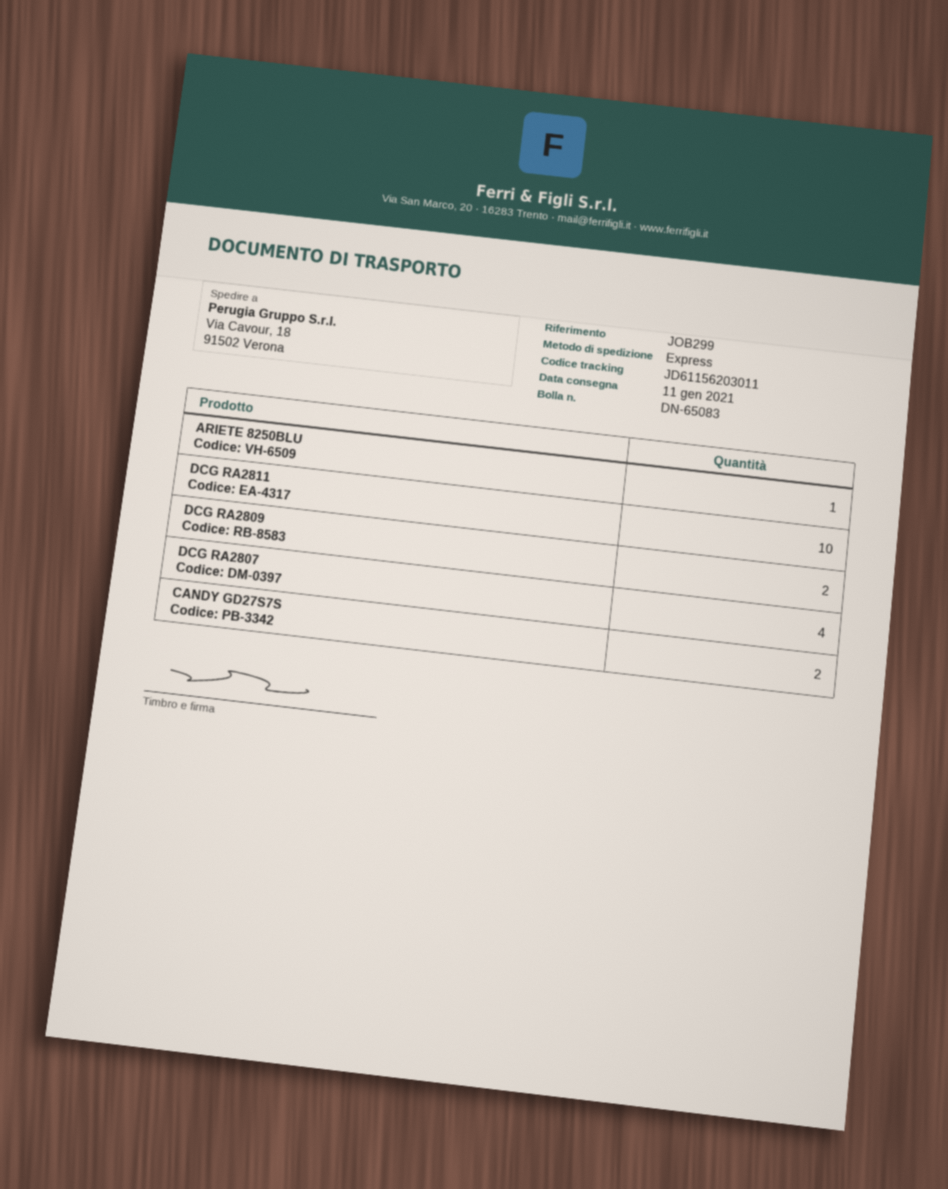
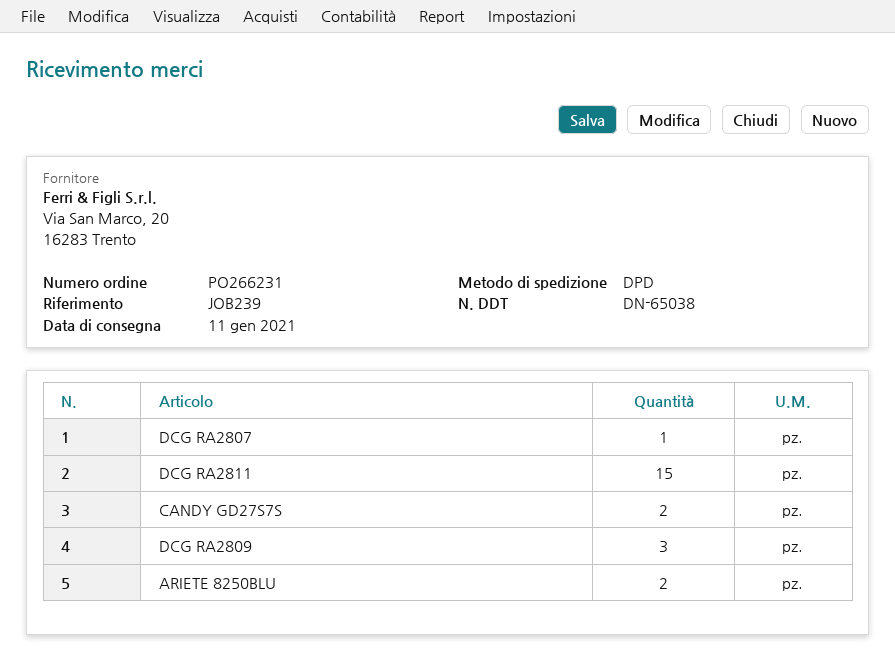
delivery note number: DN-65083 -> DN-65038
reference: JOB299 -> JOB239
shipping method: express -> DPD
ARIETE 8250BLU: 1 -> 2
DCG RA2811: 10 -> 15
DCG RA2809: 2 -> 3
DCG RA2807: 4 -> 1

